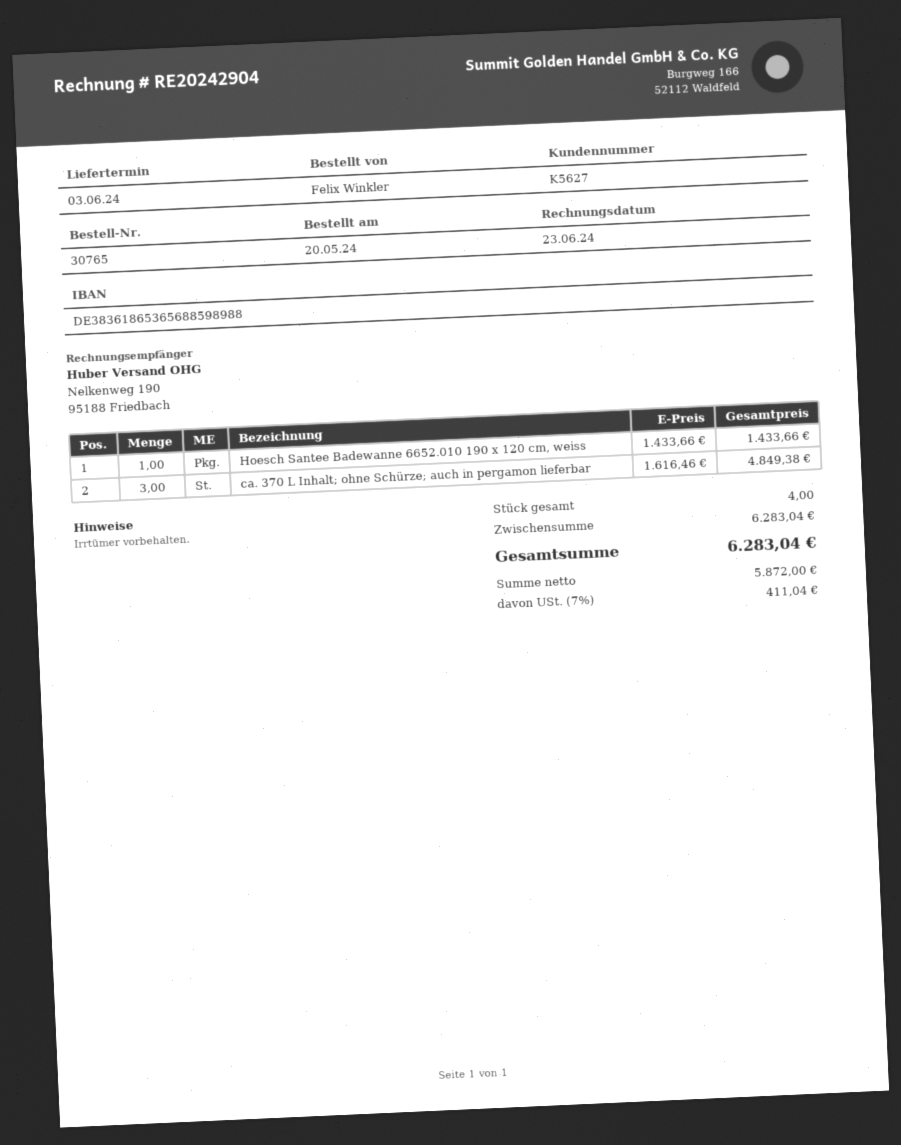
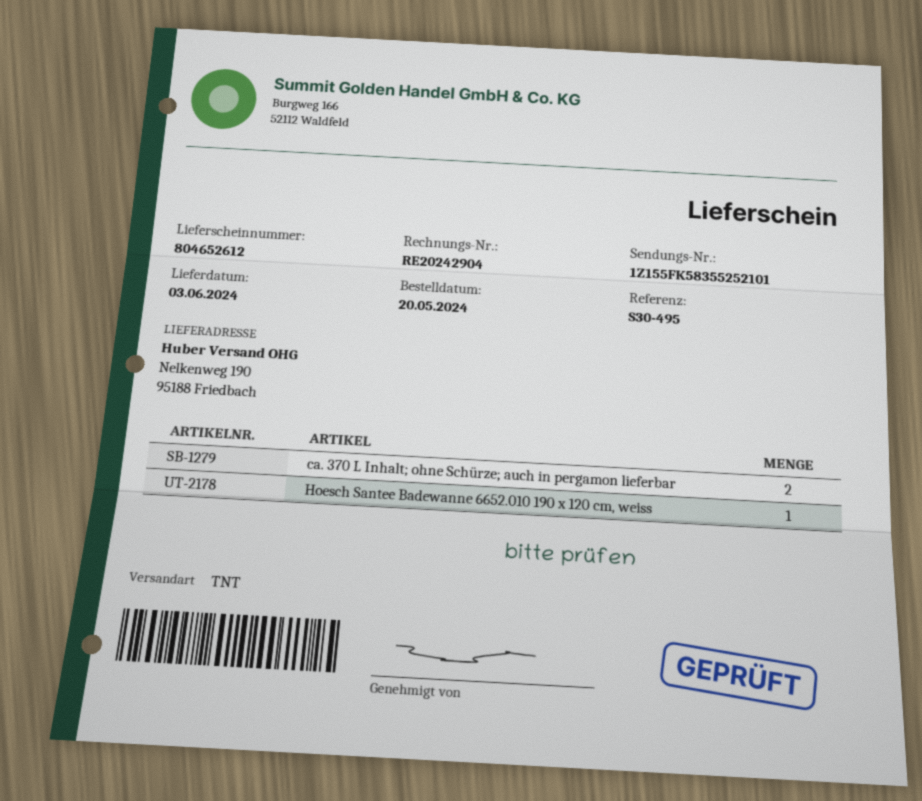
ca. 370 L Inhalt; ohne Schürze; auch in pergamon lieferbar: 3 -> 2

